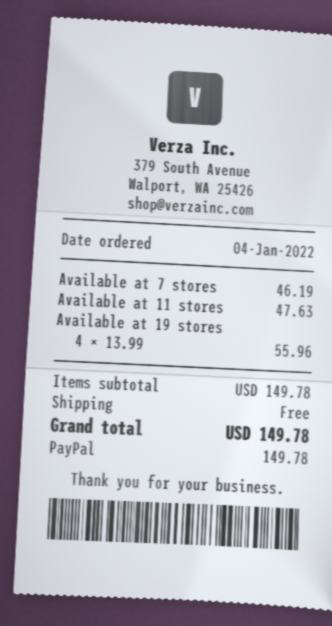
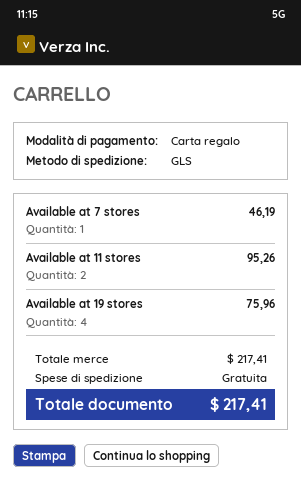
payment method: PayPal -> gift card
Available at 11 stores: 1 for 47.63 -> 2 for 95.26
Available at 19 stores: 4 for 55.96 -> 4 for 75.96
subtotal: 149.78 -> 217.41
total: 149.78 -> 217.41

